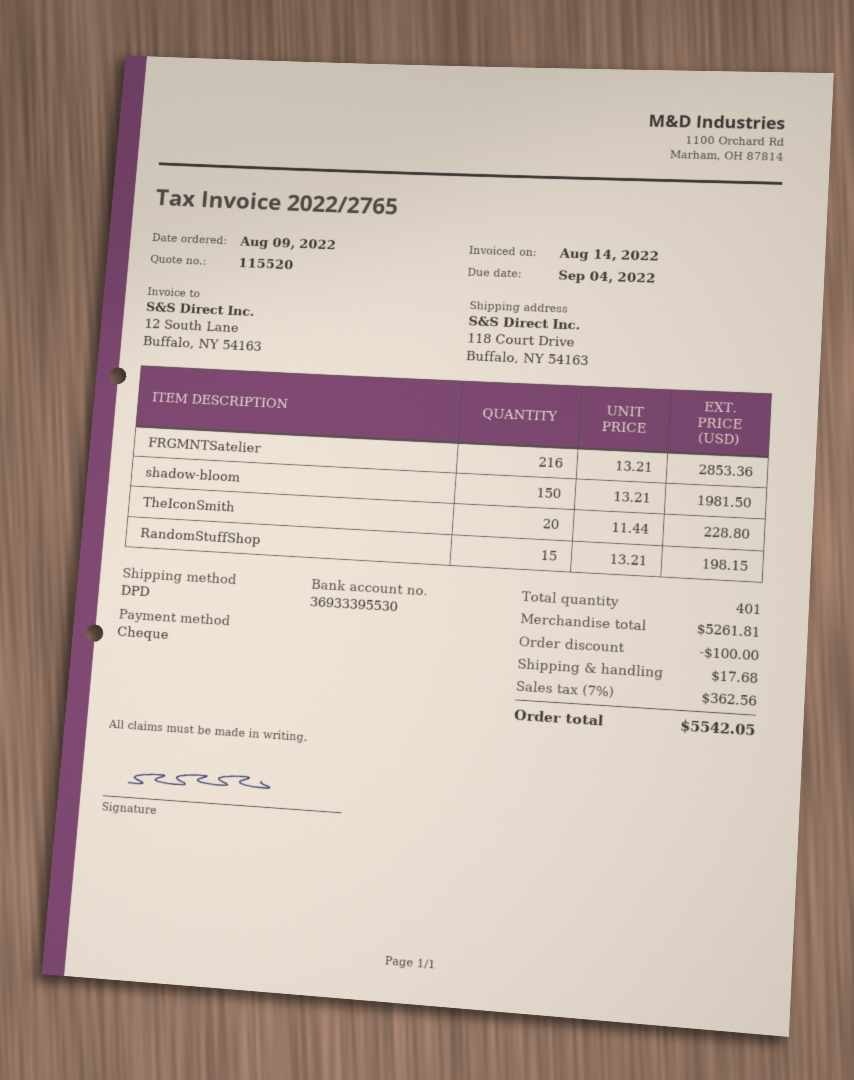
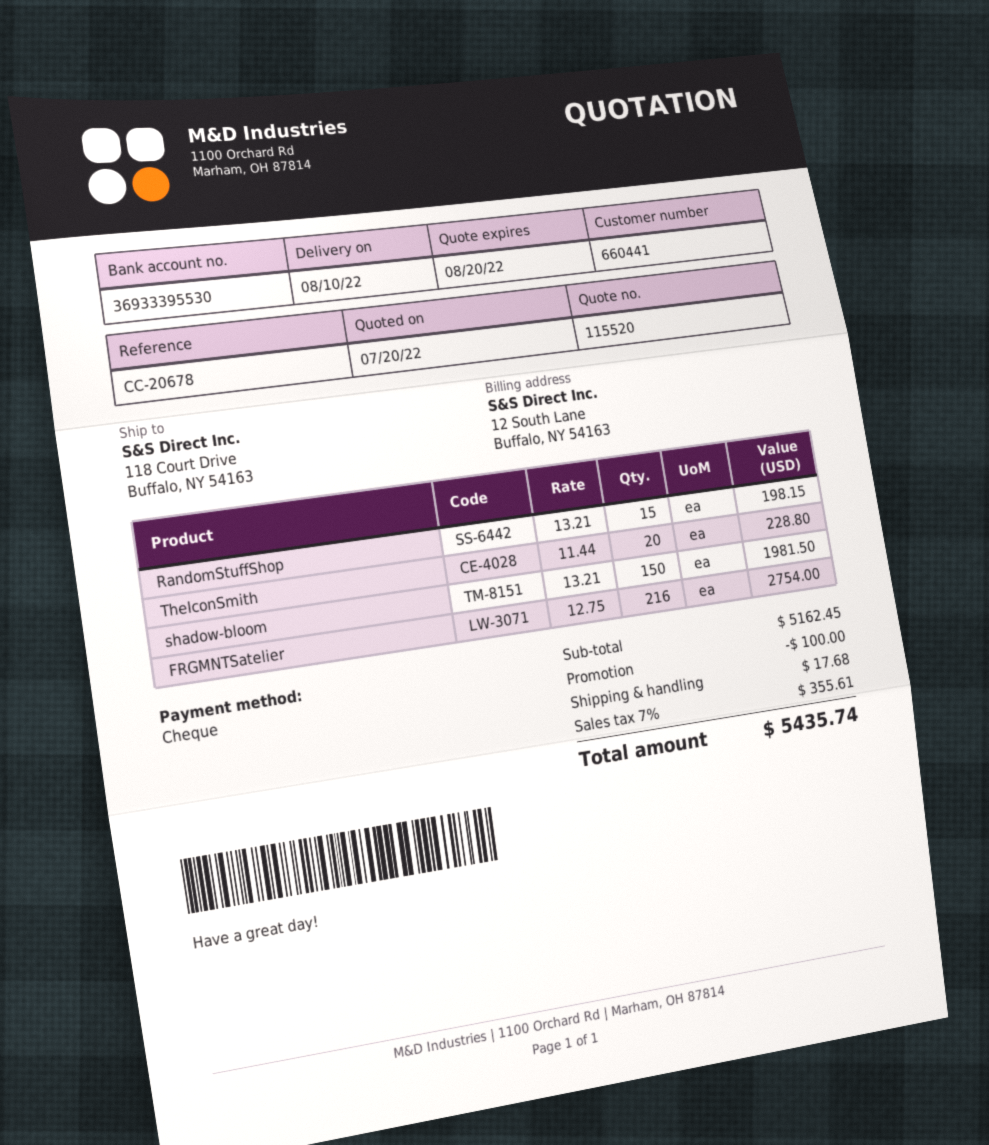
FRGMNTSatelier: 216 x 13.21 = 2853.36 -> 216 x 12.75 = 2754.00
subtotal: 5261.81 -> 5162.45
tax: 7% = 362.56 -> 7% = 355.61
total: 5542.05 -> 5435.74

